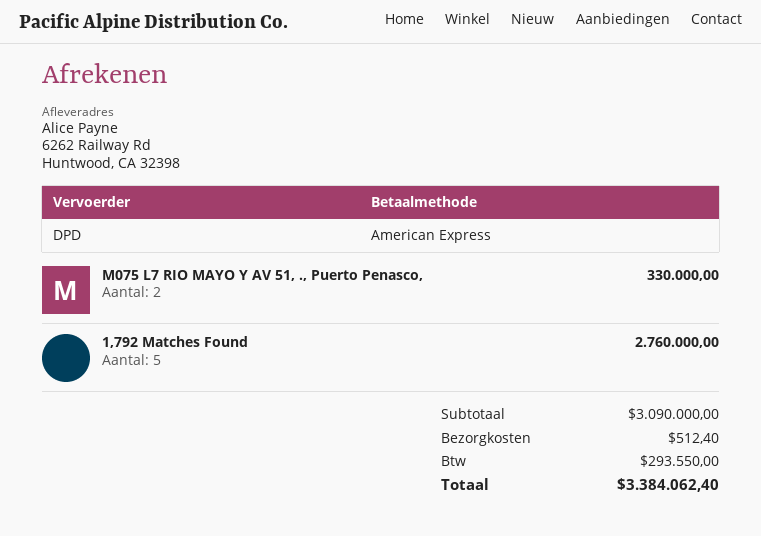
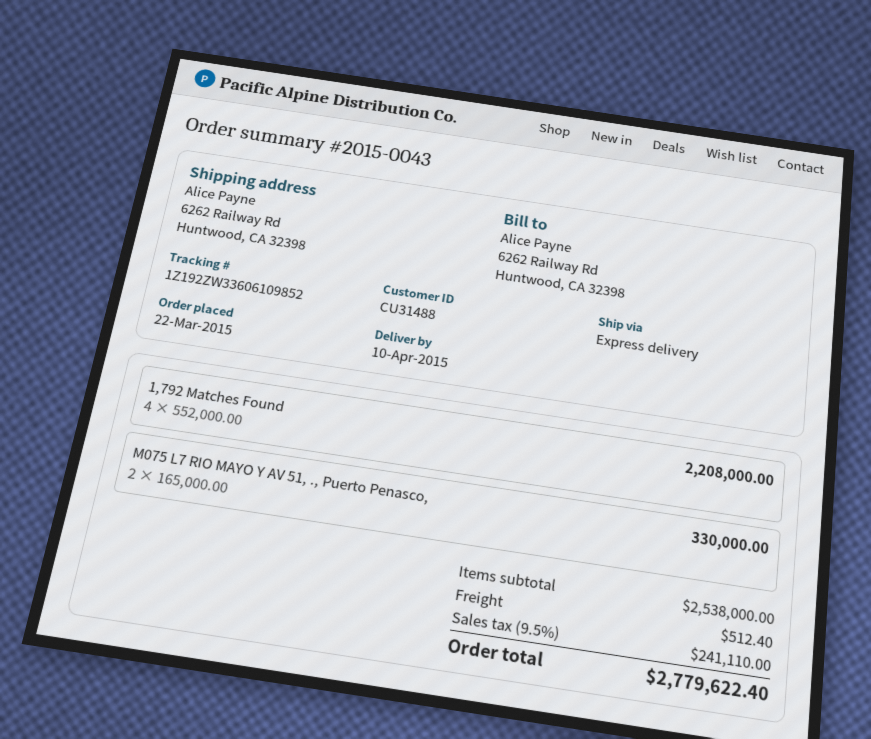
shipping method: DPD -> express
1,792 Matches Found: 5 for 2760000.00 -> 4 for 2208000.00
subtotal: 3090000.00 -> 2538000.00
tax: 293550.00 -> 241110.00
total: 3384062.40 -> 2779622.40

